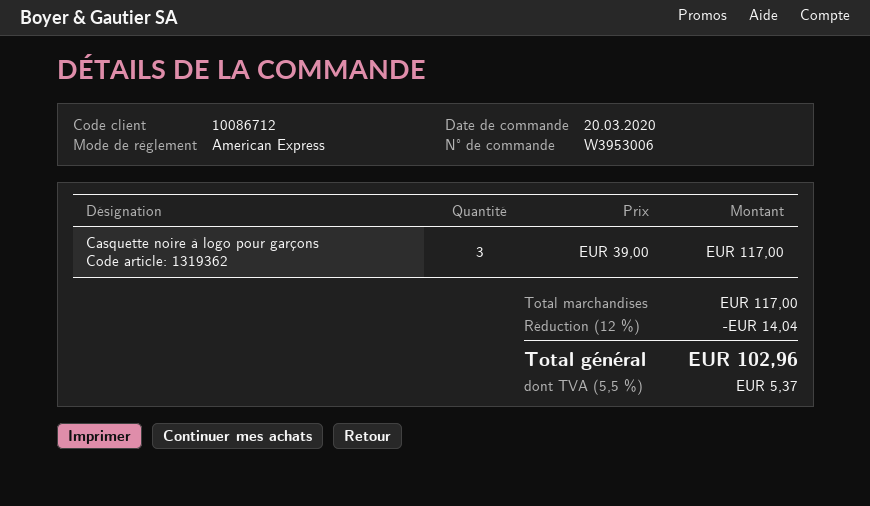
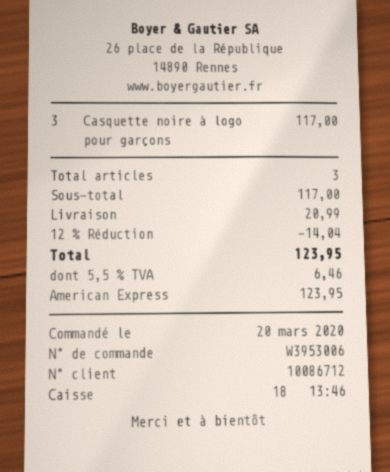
shipping: none -> 20.99
tax: 5.5% = 5.37 -> 5.5% = 6.46
total: 102.96 -> 123.95

